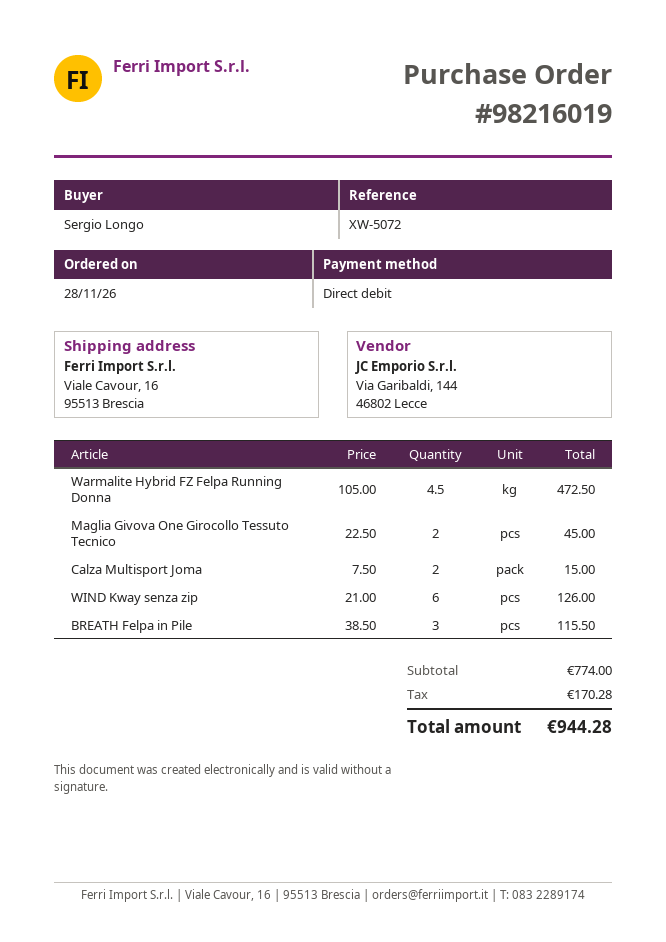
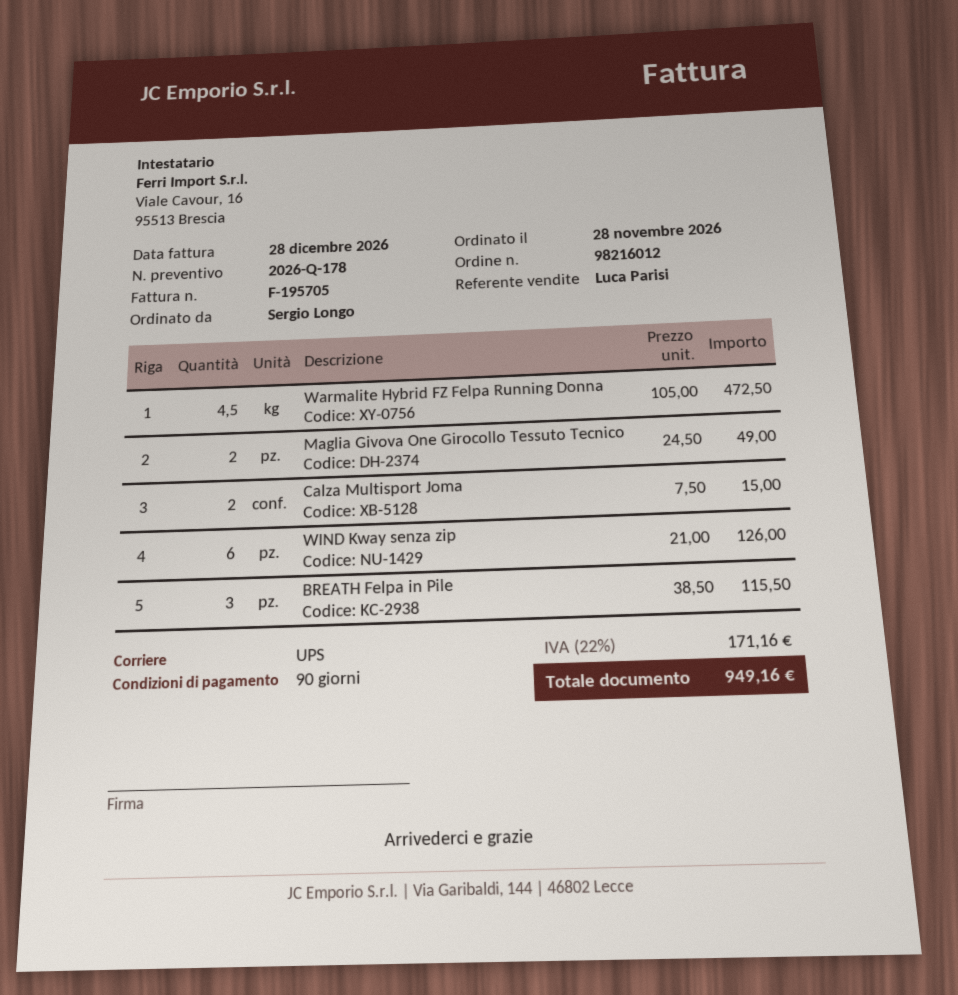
order number: 98216019 -> 98216012
Maglia Givova One Girocollo Tessuto Tecnico: 2 x 22.50 = 45.00 -> 2 x 24.50 = 49.00
tax: 170.28 -> 171.16
total: 944.28 -> 949.16

